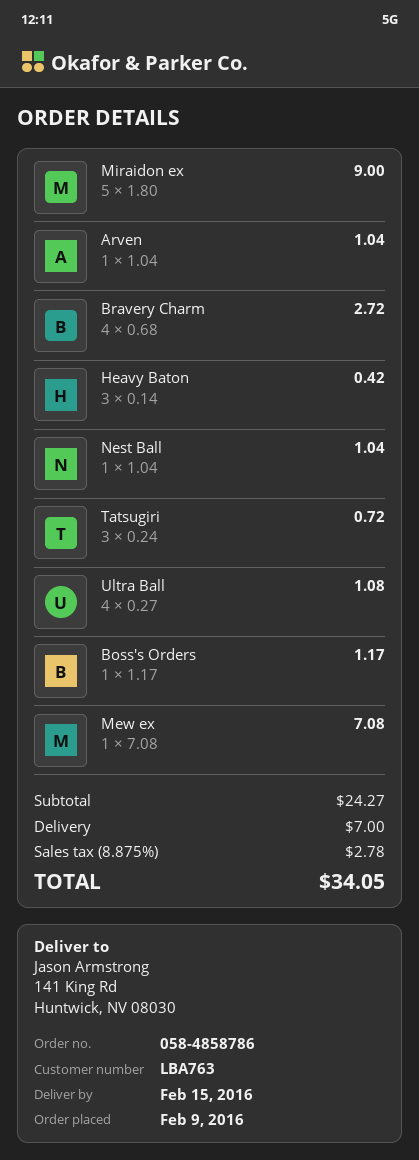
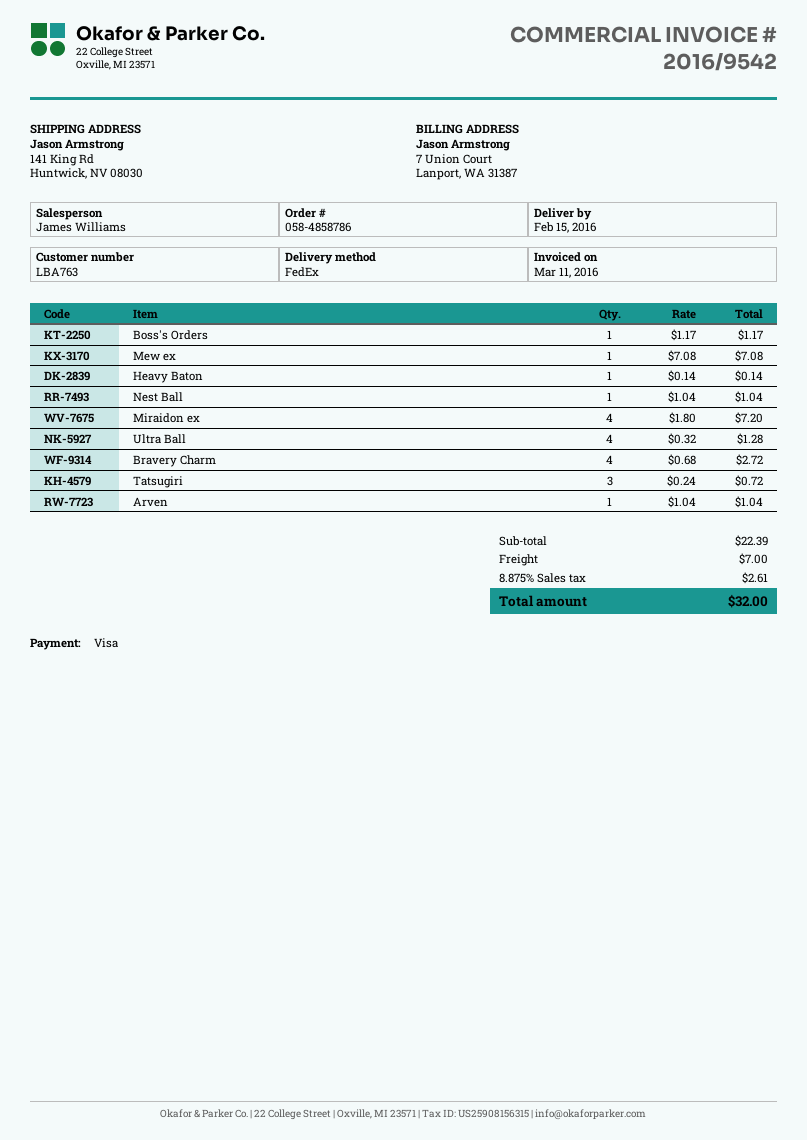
Miraidon ex: 5 x 1.80 = 9.00 -> 4 x 1.80 = 7.20
Heavy Baton: 3 x 0.14 = 0.42 -> 1 x 0.14 = 0.14
Ultra Ball: 4 x 0.27 = 1.08 -> 4 x 0.32 = 1.28
subtotal: 24.27 -> 22.39
tax: 8.875% = 2.78 -> 8.875% = 2.61
total: 34.05 -> 32.00

